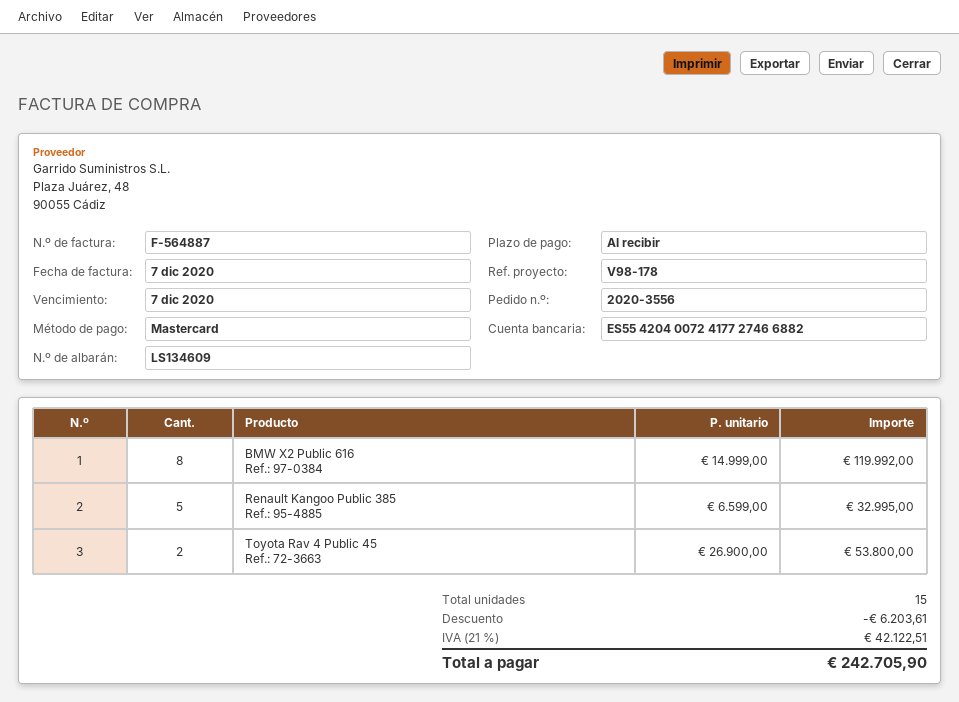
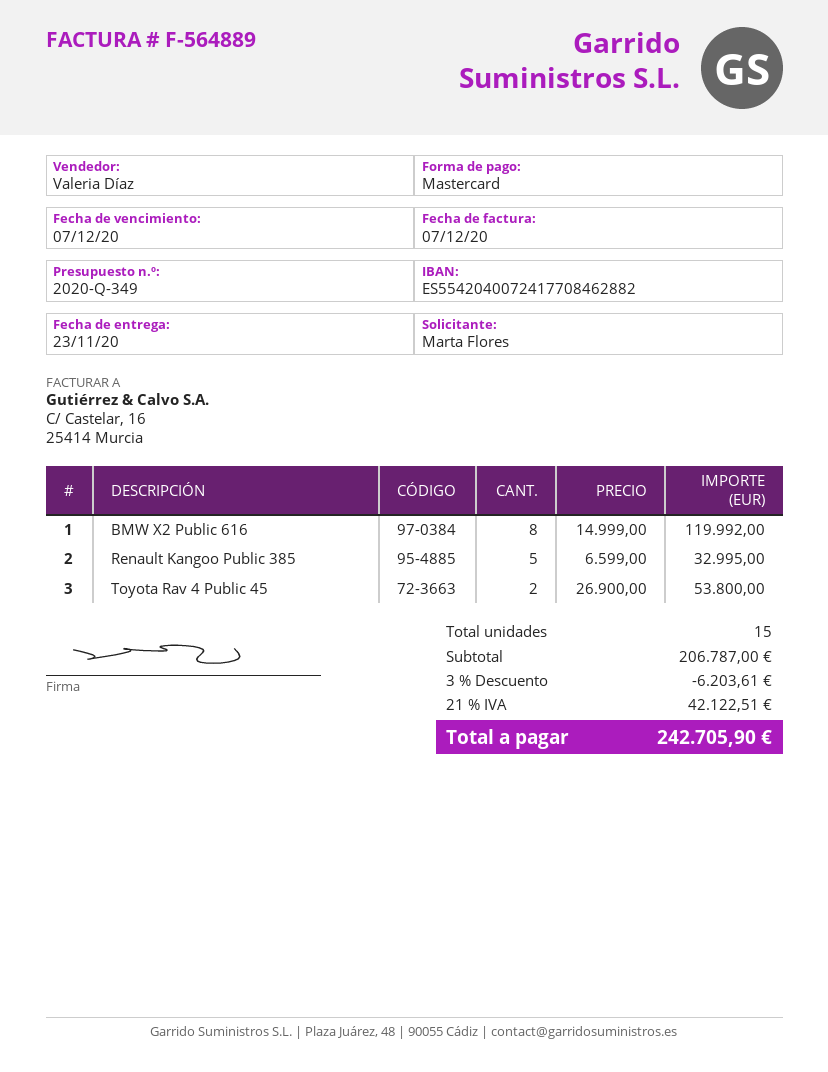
invoice number: F-564887 -> F-564889
bank account: ES5542040072417727466882 -> ES5542040072417708462882

